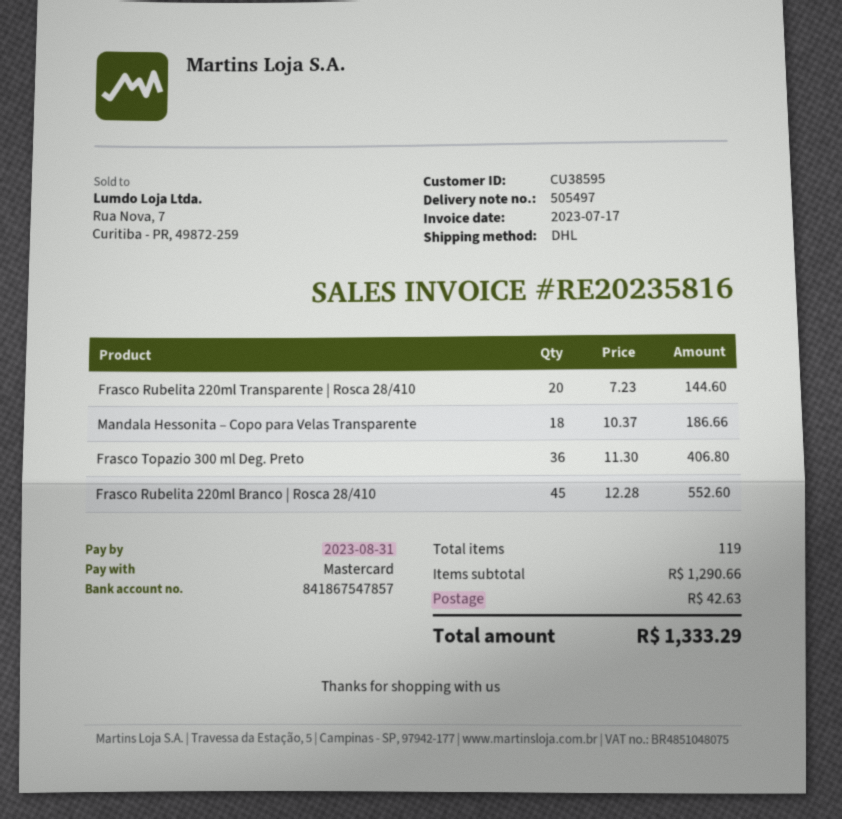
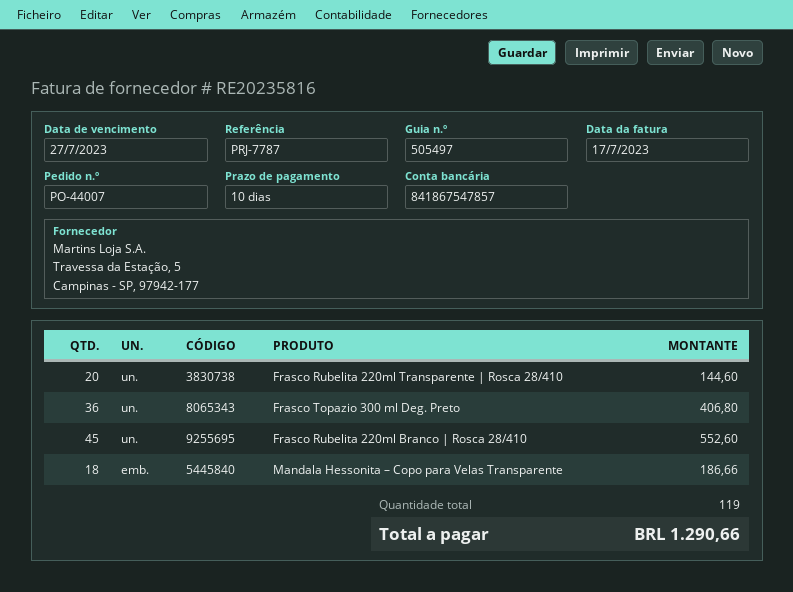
due date: 2023-08-31 -> 2023-07-27
shipping: 42.63 -> none
total: 1333.29 -> 1290.66

